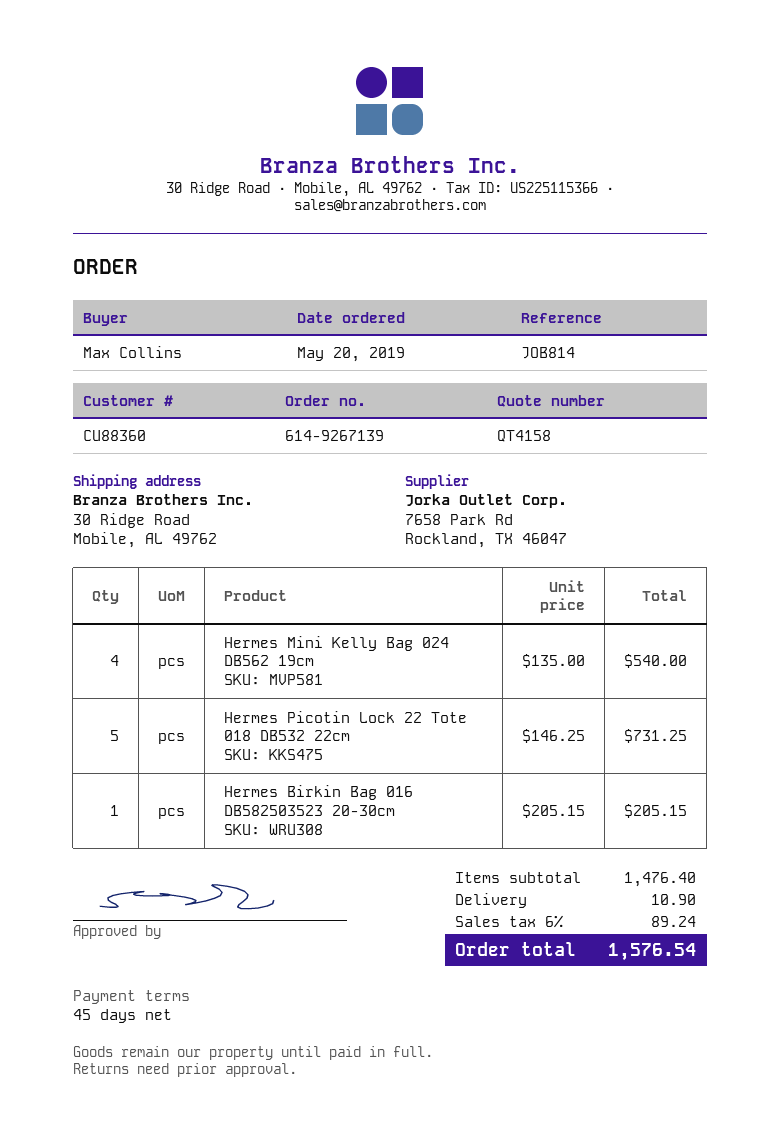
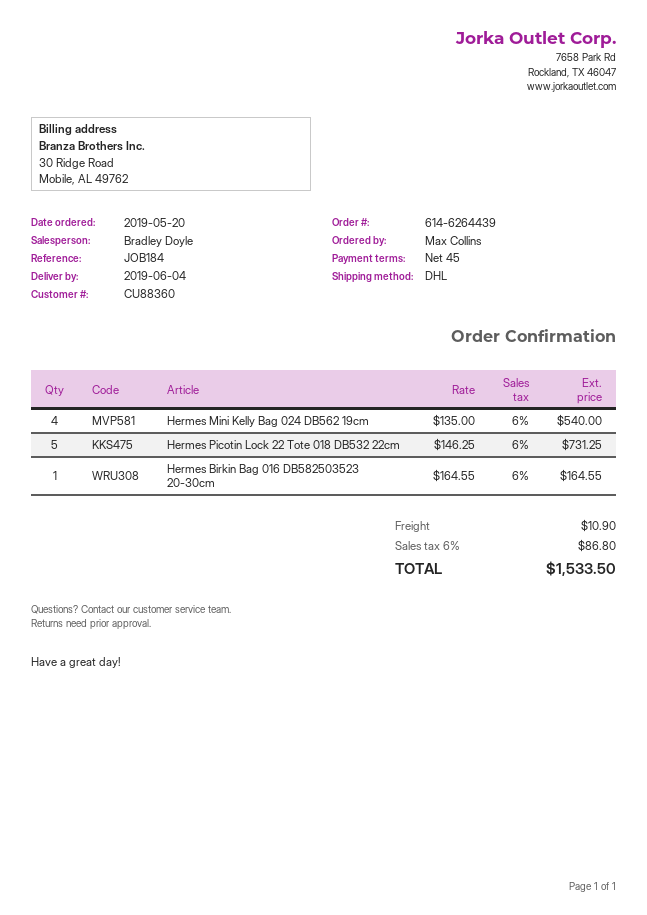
order number: 614-9267139 -> 614-6264439
reference: JOB814 -> JOB184
Hermes Birkin Bag 016 DB582503523 20-30cm: 1 x 205.15 = 205.15 -> 1 x 164.55 = 164.55
tax: 6% = 89.24 -> 6% = 86.80
total: 1576.54 -> 1533.50

